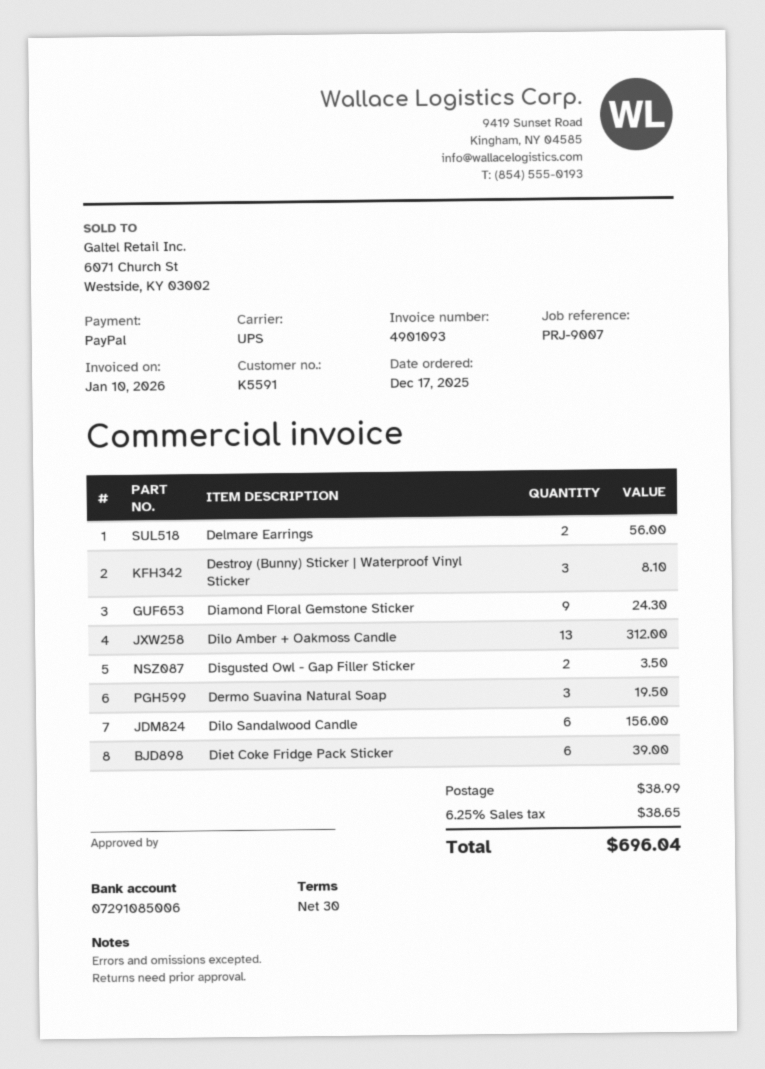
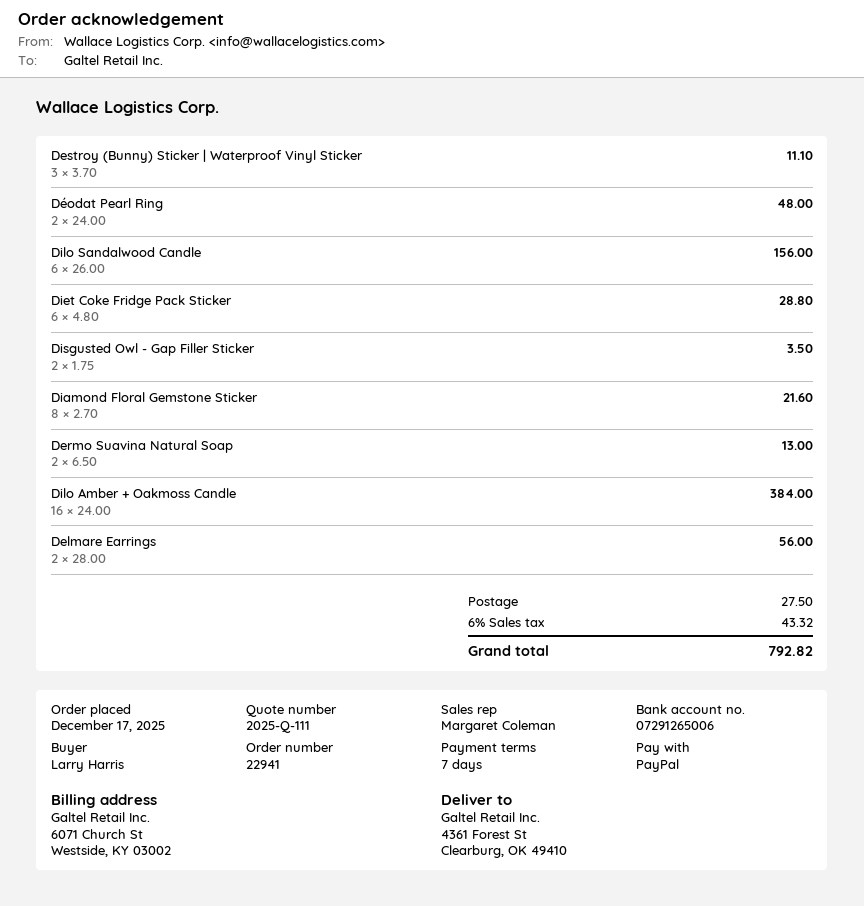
payment terms: 30 days -> 7 days
bank account: 07291085006 -> 07291265006
Destroy (Bunny) Sticker | Waterproof Vinyl Sticker: 3 for 8.10 -> 3 for 11.10
Diamond Floral Gemstone Sticker: 9 for 24.30 -> 8 for 21.60
Dilo Amber + Oakmoss Candle: 13 for 312.00 -> 16 for 384.00
Dermo Suavina Natural Soap: 3 for 19.50 -> 2 for 13.00
Diet Coke Fridge Pack Sticker: 6 for 39.00 -> 6 for 28.80
Déodat Pearl Ring: none -> 2 for 48.00
shipping: 38.99 -> 27.50
tax: 6.25% = 38.65 -> 6% = 43.32
total: 696.04 -> 792.82

